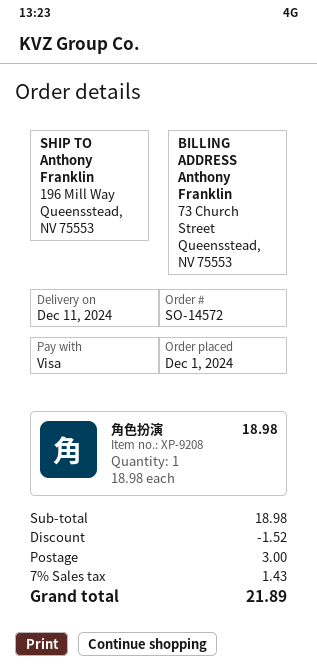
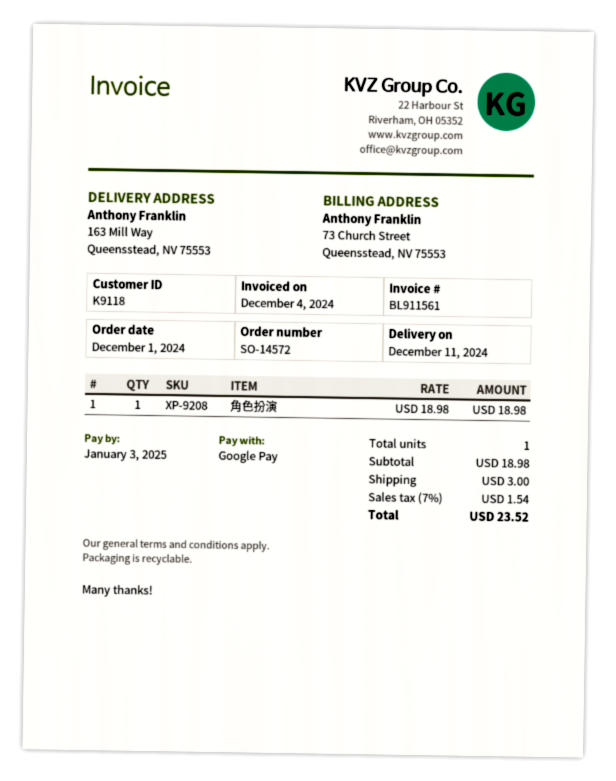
payment method: Visa -> Google Pay
ship to: 196 Mill Way, Queensstead, NV 75553 -> 163 Mill Way, Queensstead, NV 75553
discount: 1.52 -> none
tax: 7% = 1.43 -> 7% = 1.54
total: 21.89 -> 23.52

